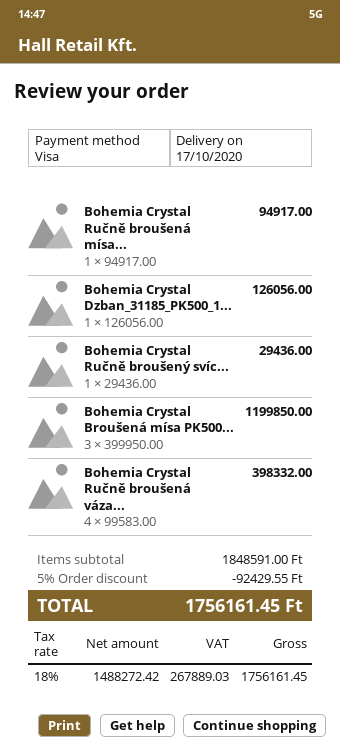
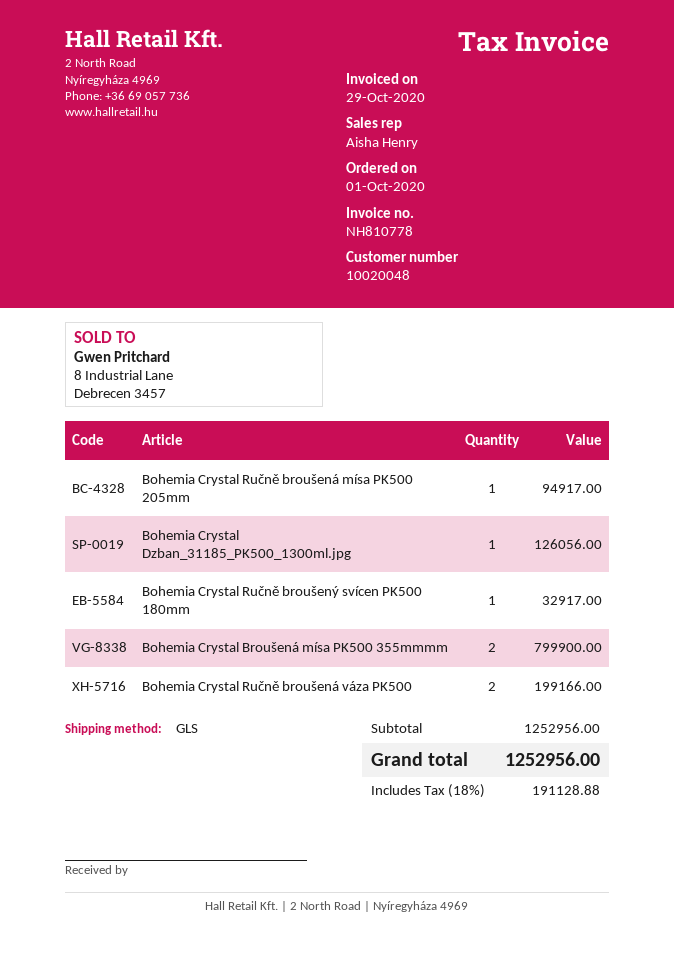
Bohemia Crystal Ručně broušený svíc...: 1 for 29436.00 -> 1 for 32917.00
Bohemia Crystal Broušená mísa PK500...: 3 for 1199850.00 -> 2 for 799900.00
Bohemia Crystal Ručně broušená váza...: 4 for 398332.00 -> 2 for 199166.00
subtotal: 1848591.00 -> 1252956.00
discount: 5% = 92429.55 -> none
tax: 18% = 267889.03 -> 18% = 191128.88
total: 1756161.45 -> 1252956.00

